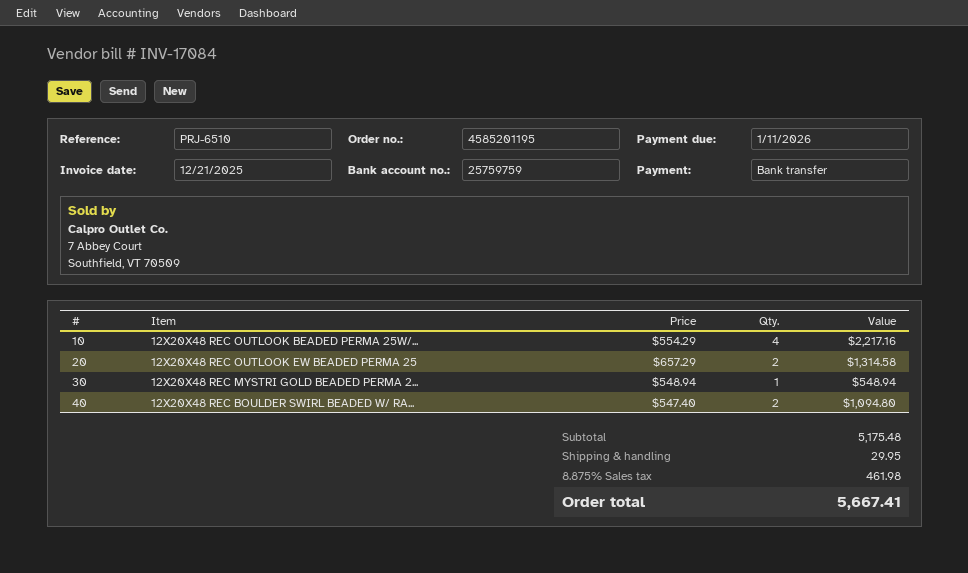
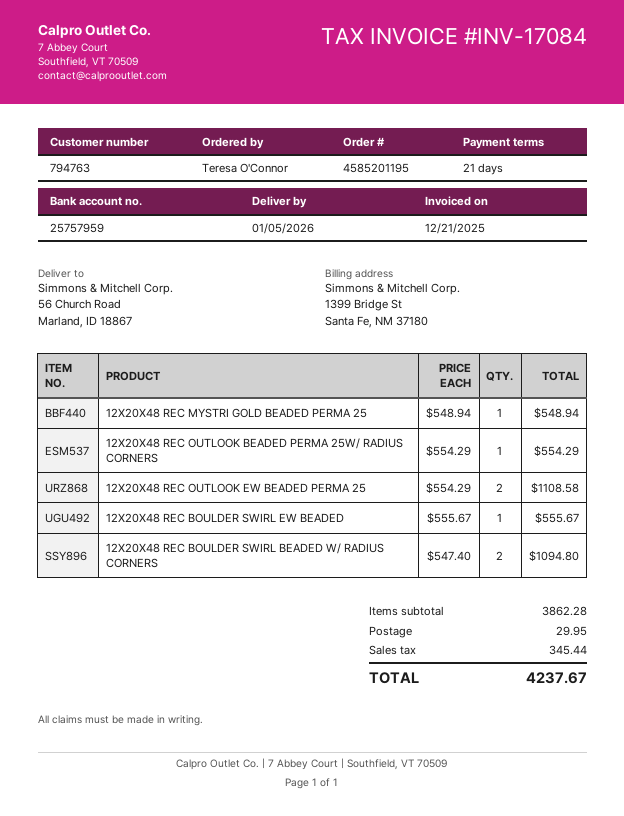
bank account: 25759759 -> 25757959
12X20X48 REC OUTLOOK BEADED PERMA 25W/...: 4 x 554.29 = 2217.16 -> 1 x 554.29 = 554.29
12X20X48 REC OUTLOOK EW BEADED PERMA 25: 2 x 657.29 = 1314.58 -> 2 x 554.29 = 1108.58
12X20X48 REC BOULDER SWIRL EW BEADED: none -> 1 x 555.67 = 555.67
subtotal: 5175.48 -> 3862.28
tax: 461.98 -> 345.44
total: 5667.41 -> 4237.67

